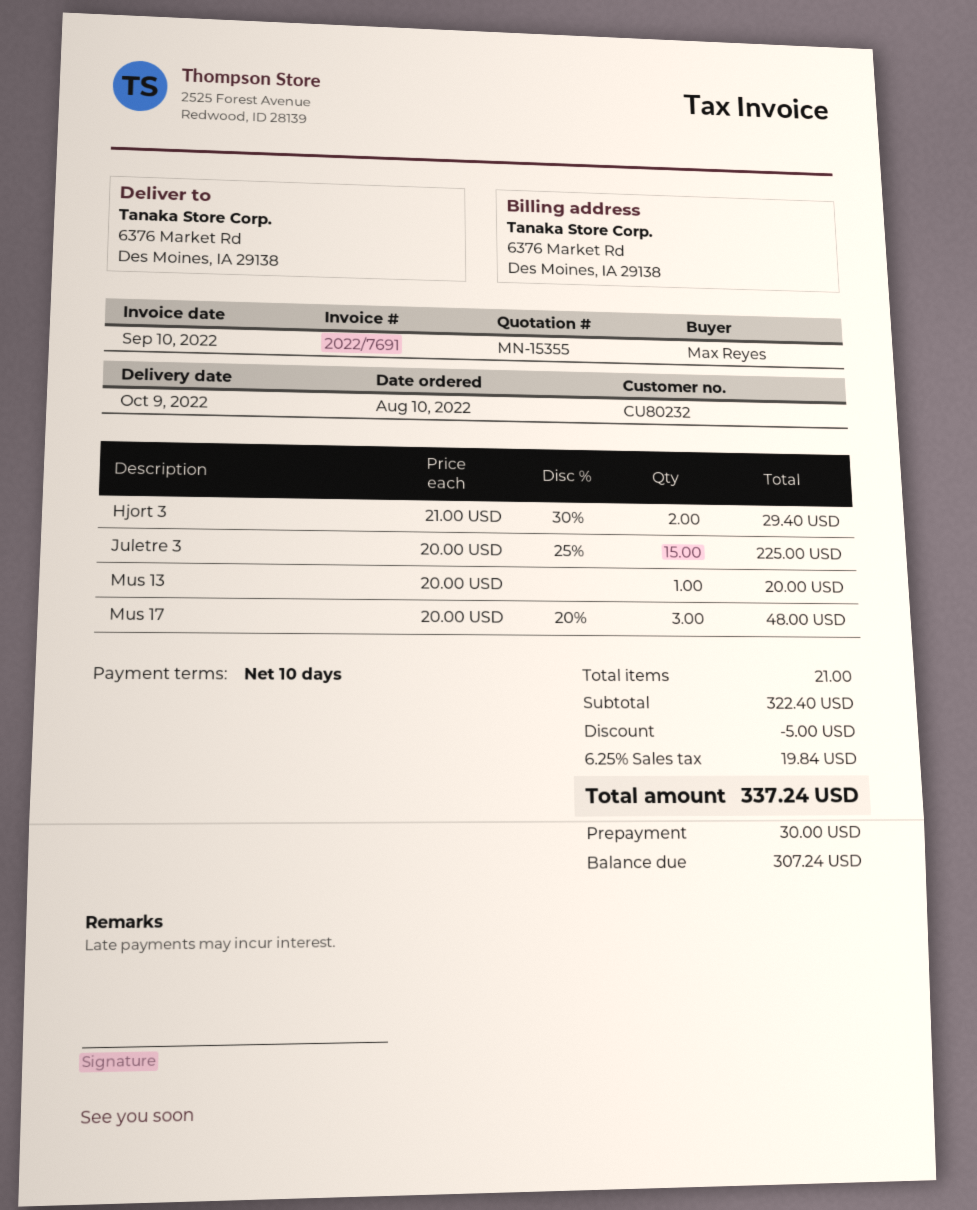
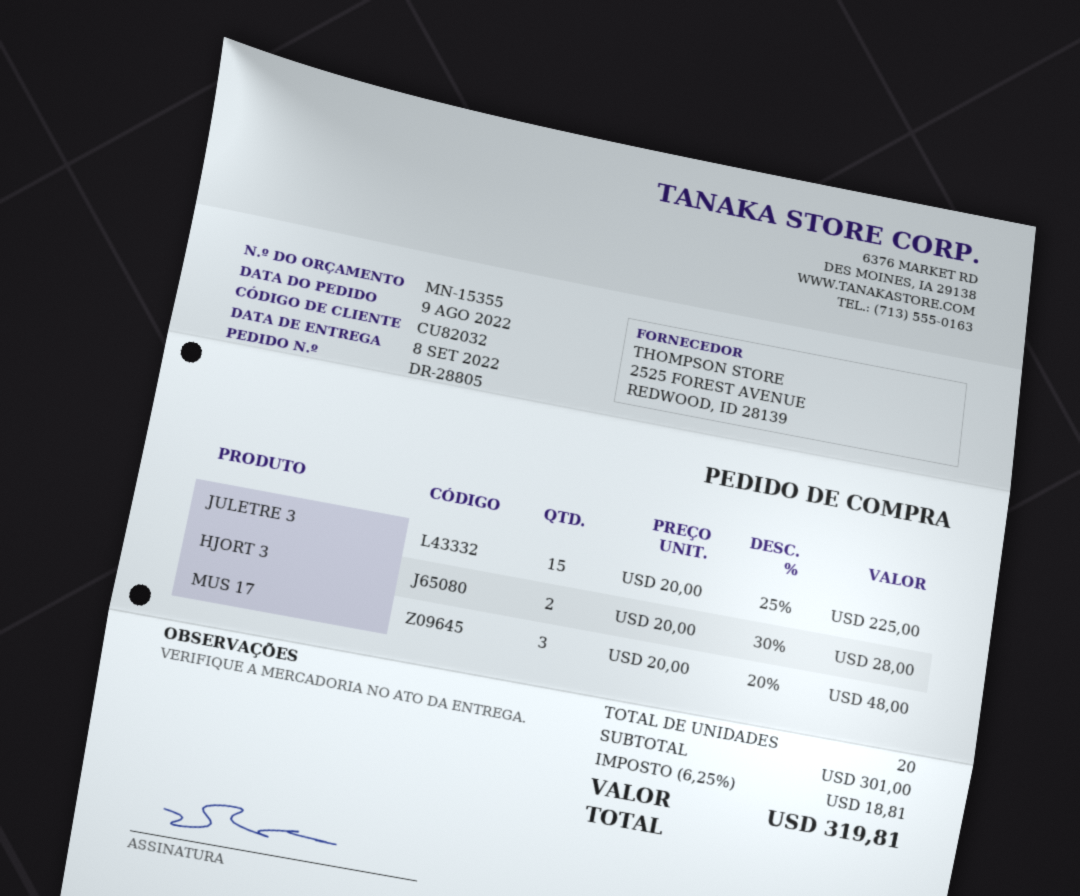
order date: 2022-08-10 -> 2022-08-09
delivery date: 2022-10-09 -> 2022-09-08
customer number: CU80232 -> CU82032
Hjort 3: 2 x 21.00 - 30% = 29.40 -> 2 x 20.00 - 30% = 28.00
Mus 13: 1 x 20.00 = 20.00 -> none
total quantity: 21 -> 20
subtotal: 322.40 -> 301.00
discount: 5.00 -> none
tax: 6.25% = 19.84 -> 6.25% = 18.81
total: 337.24 -> 319.81

